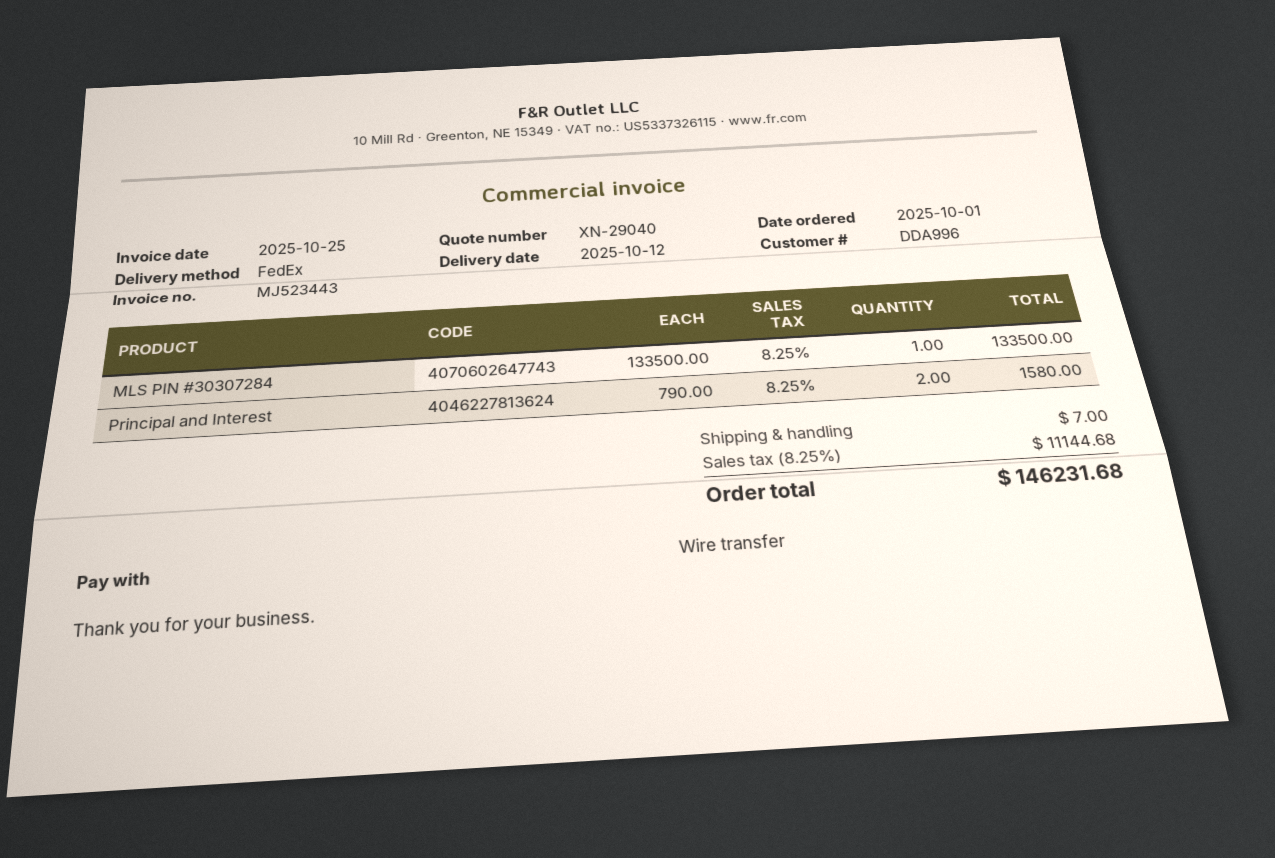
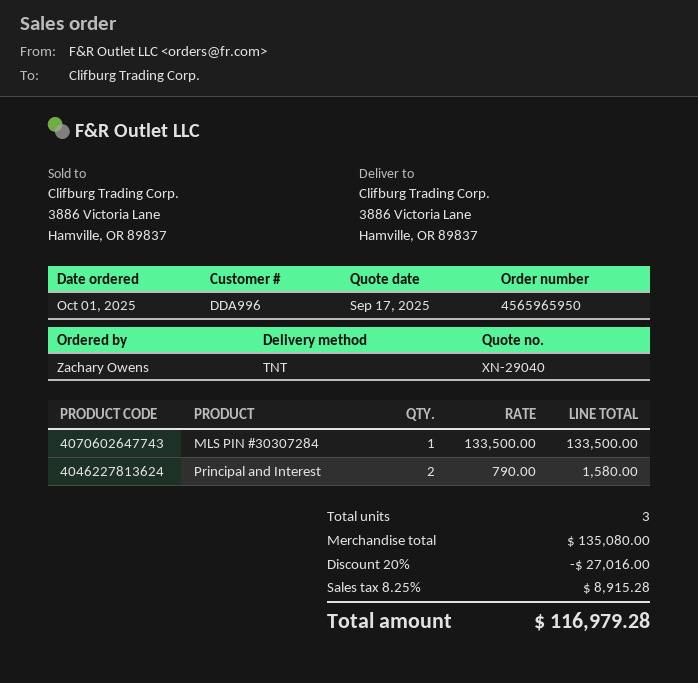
shipping method: FedEx -> TNT
discount: none -> 20% = 27016.00
shipping: 7.00 -> none
tax: 8.25% = 11144.68 -> 8.25% = 8915.28
total: 146231.68 -> 116979.28

